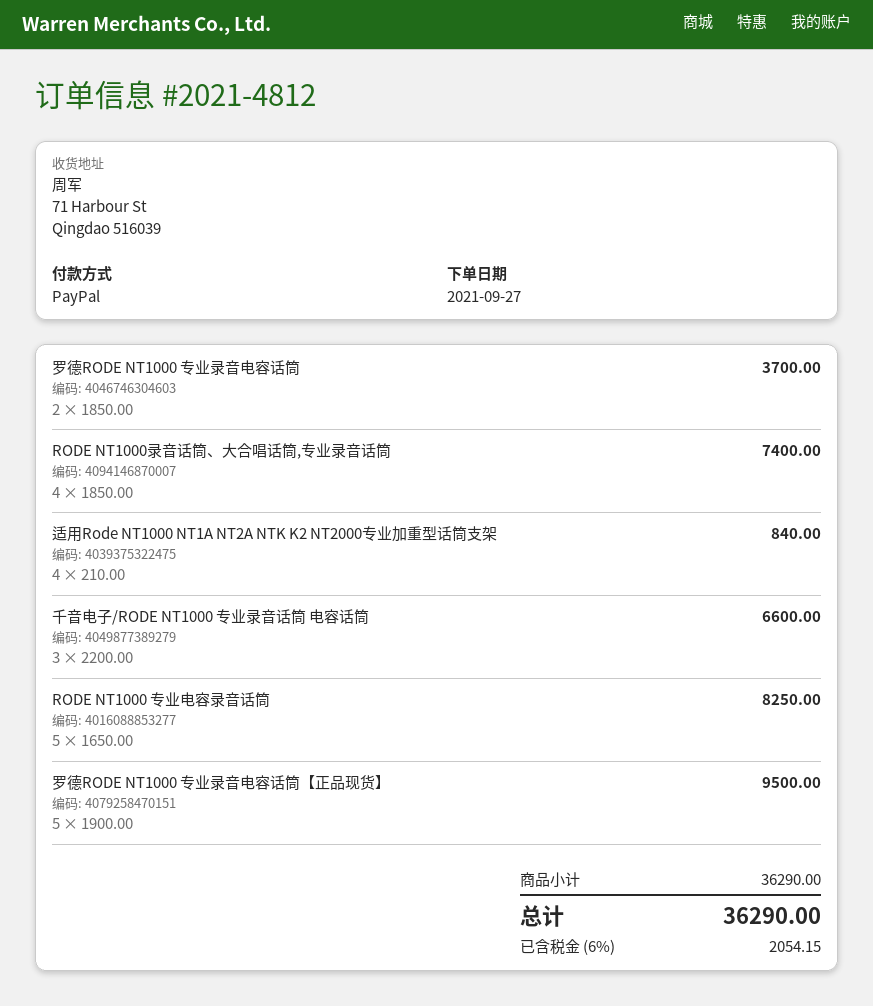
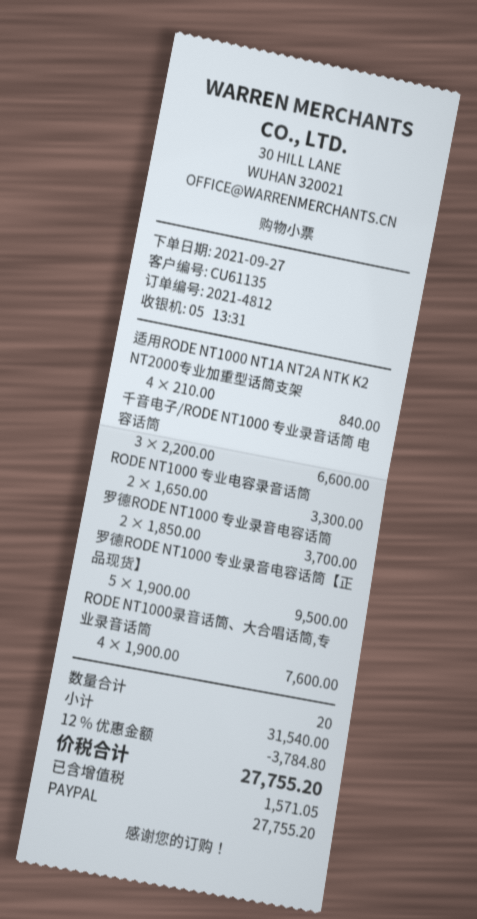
RODE NT1000录音话筒、大合唱话筒,专业录音话筒: 4 x 1850.00 = 7400.00 -> 4 x 1900.00 = 7600.00
RODE NT1000 专业电容录音话筒: 5 x 1650.00 = 8250.00 -> 2 x 1650.00 = 3300.00
subtotal: 36290.00 -> 31540.00
discount: none -> 12% = 3784.80
tax: 2054.15 -> 1571.05
total: 36290.00 -> 27755.20

